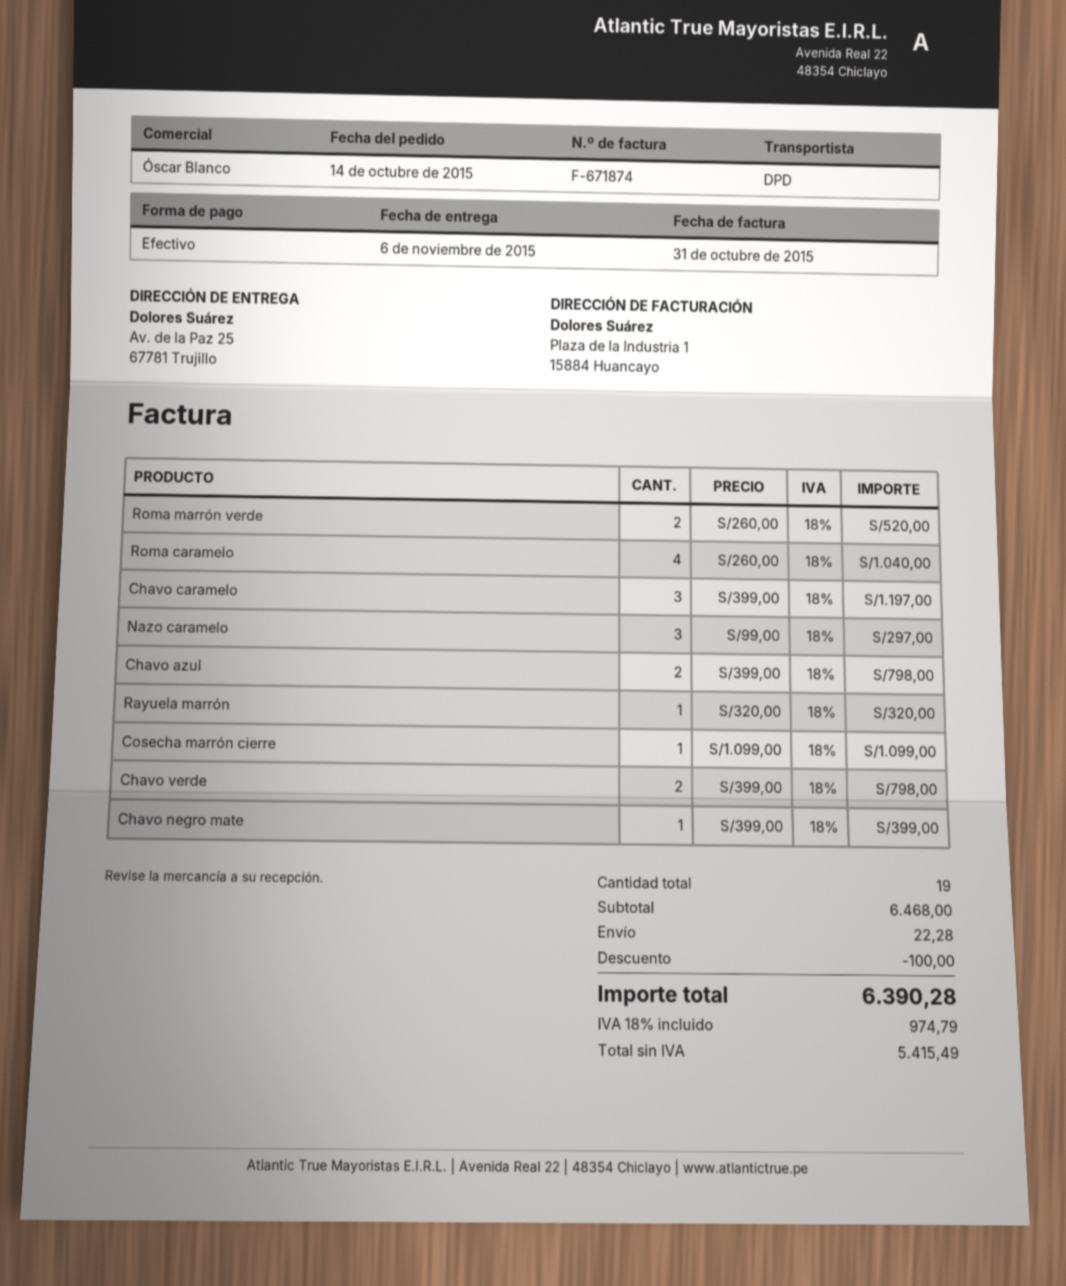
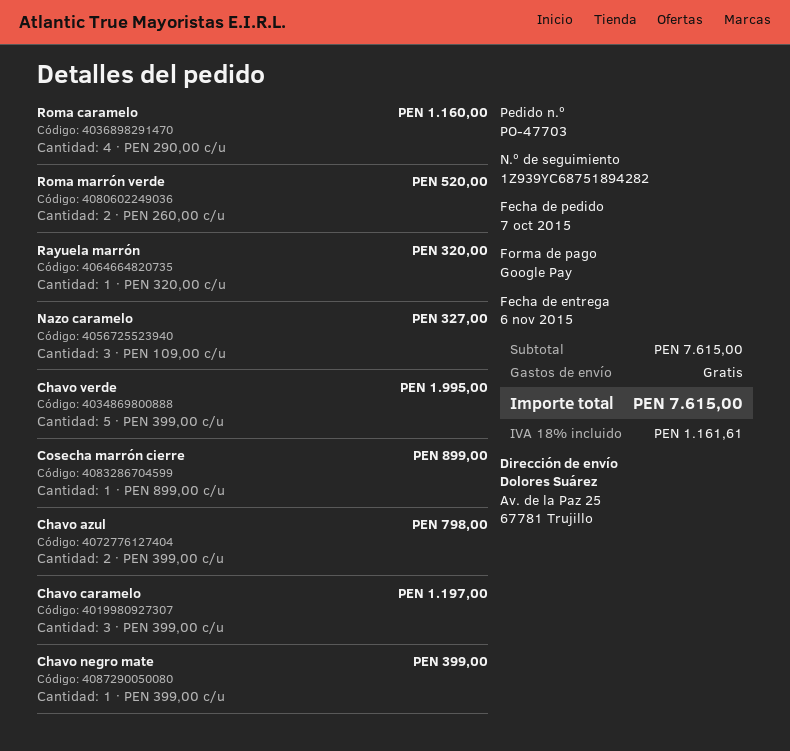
order date: 2015-10-14 -> 2015-10-07
payment method: cash -> Google Pay
Roma caramelo: 4 x 260.00 = 1040.00 -> 4 x 290.00 = 1160.00
Nazo caramelo: 3 x 99.00 = 297.00 -> 3 x 109.00 = 327.00
Cosecha marrón cierre: 1 x 1099.00 = 1099.00 -> 1 x 899.00 = 899.00
Chavo verde: 2 x 399.00 = 798.00 -> 5 x 399.00 = 1995.00
subtotal: 6468.00 -> 7615.00
discount: 100.00 -> none
shipping: 22.28 -> 0.00
tax: 18% = 974.79 -> 18% = 1161.61
total: 6390.28 -> 7615.00

